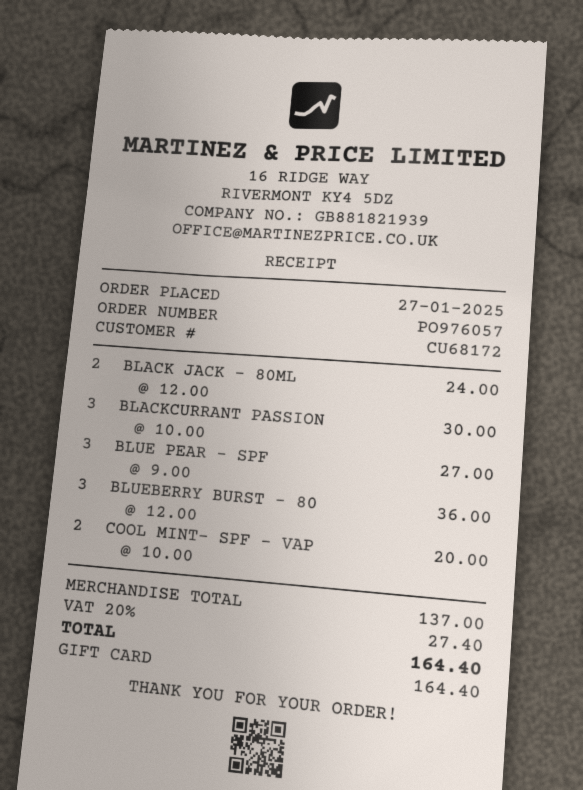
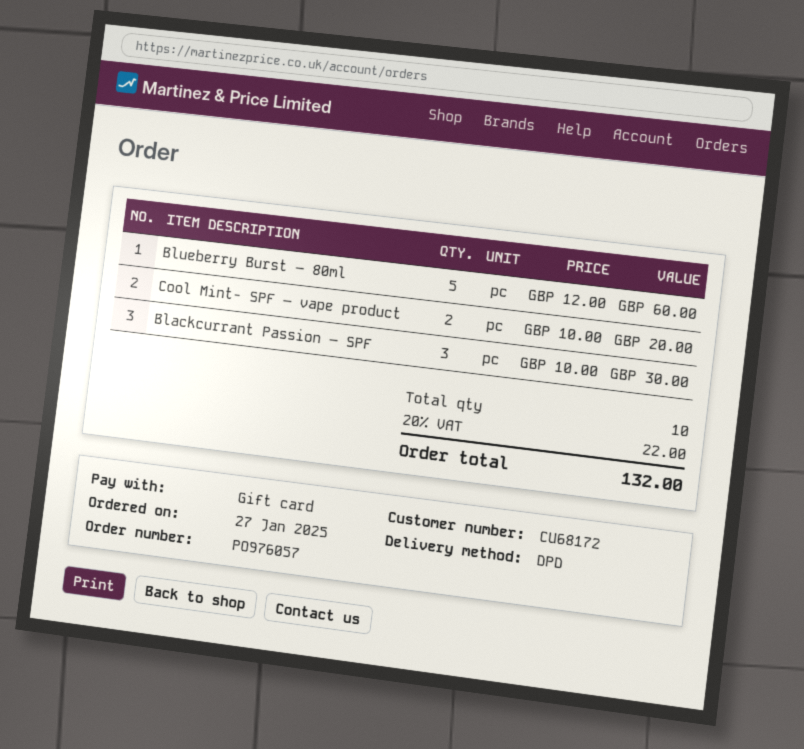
BLACK JACK – 80ML: 2 x 12.00 = 24.00 -> none
BLUE PEAR – SPF: 3 x 9.00 = 27.00 -> none
BLUEBERRY BURST – 80: 3 x 12.00 = 36.00 -> 5 x 12.00 = 60.00
tax: 20% = 27.40 -> 20% = 22.00
total: 164.40 -> 132.00

